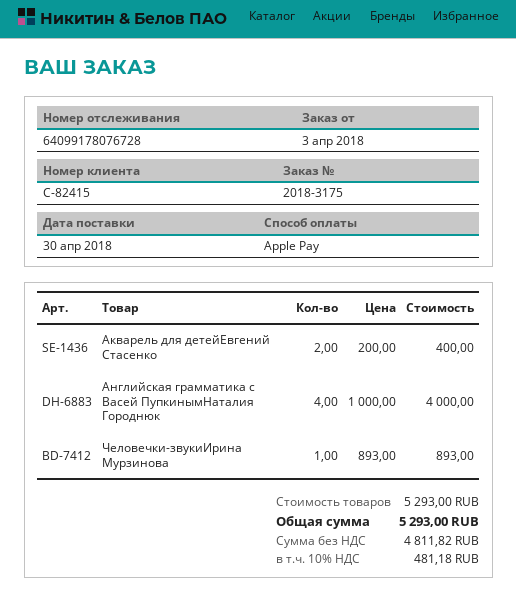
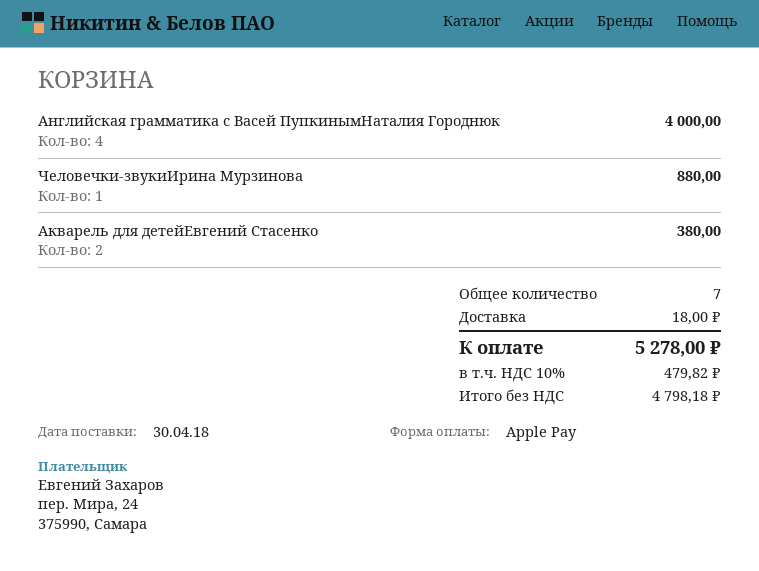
Акварель для детейЕвгений Стасенко: 2 for 400.00 -> 2 for 380.00
Человечки-звукиИрина Мурзинова: 1 for 893.00 -> 1 for 880.00
shipping: none -> 18.00
net: 4811.82 -> 4798.18
tax: 10% = 481.18 -> 10% = 479.82
total: 5293.00 -> 5278.00

